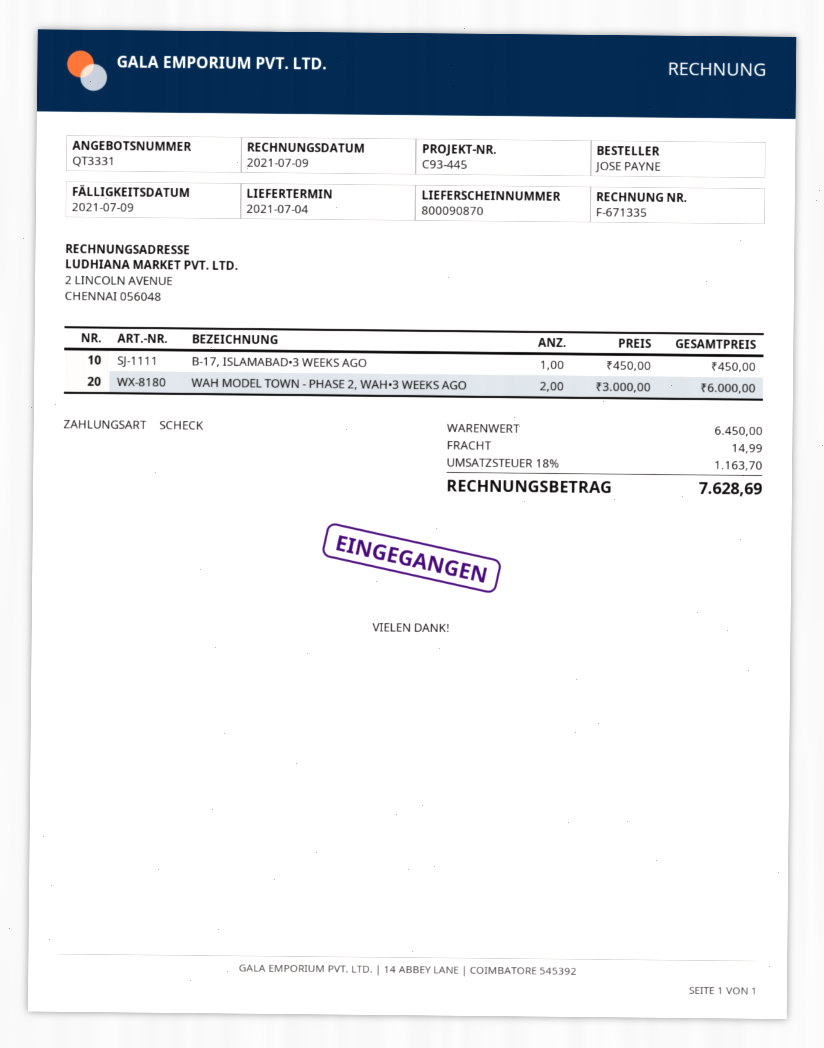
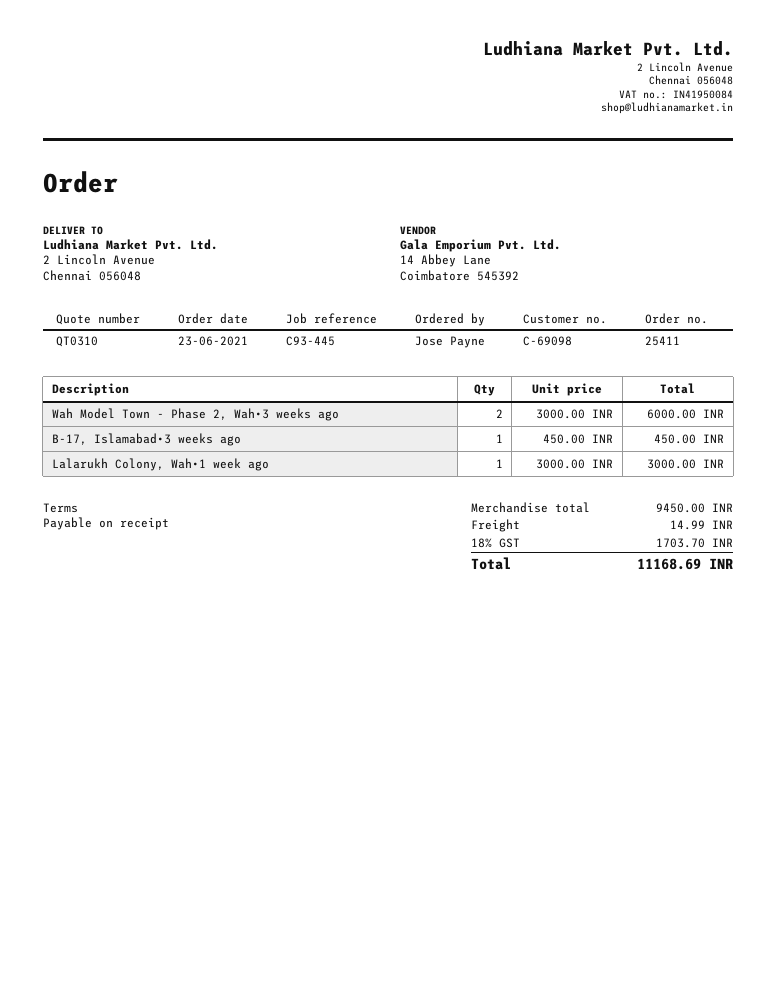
quote number: QT3331 -> QT0310
Lalarukh Colony, Wah•1 week ago: none -> 1 x 3000.00 = 3000.00
subtotal: 6450.00 -> 9450.00
tax: 18% = 1163.70 -> 18% = 1703.70
total: 7628.69 -> 11168.69

